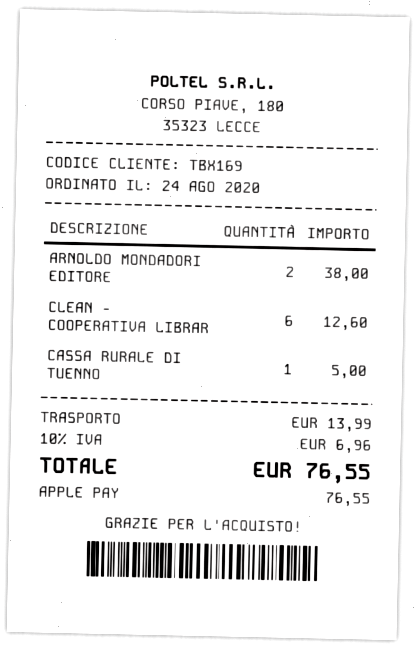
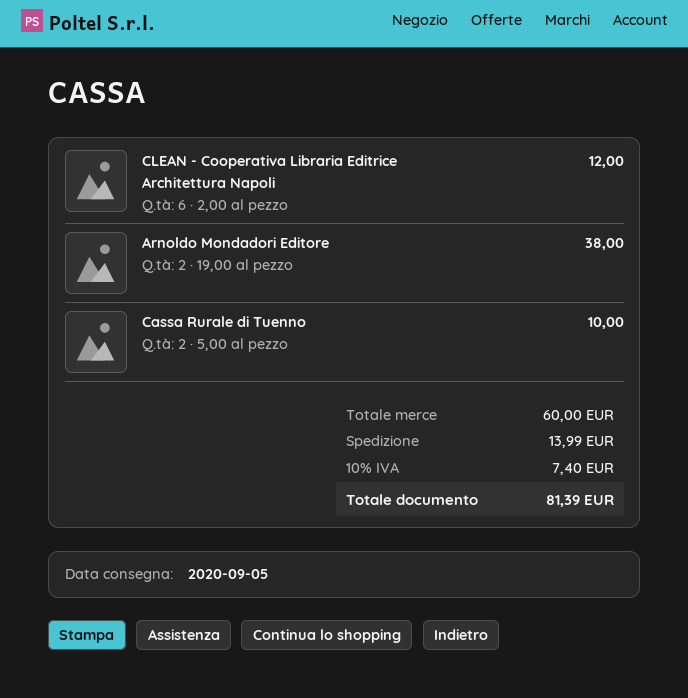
CLEAN - COOPERATIVA LIBRAR: 6 for 12.60 -> 6 for 12.00
CASSA RURALE DI TUENNO: 1 for 5.00 -> 2 for 10.00
tax: 10% = 6.96 -> 10% = 7.40
total: 76.55 -> 81.39

